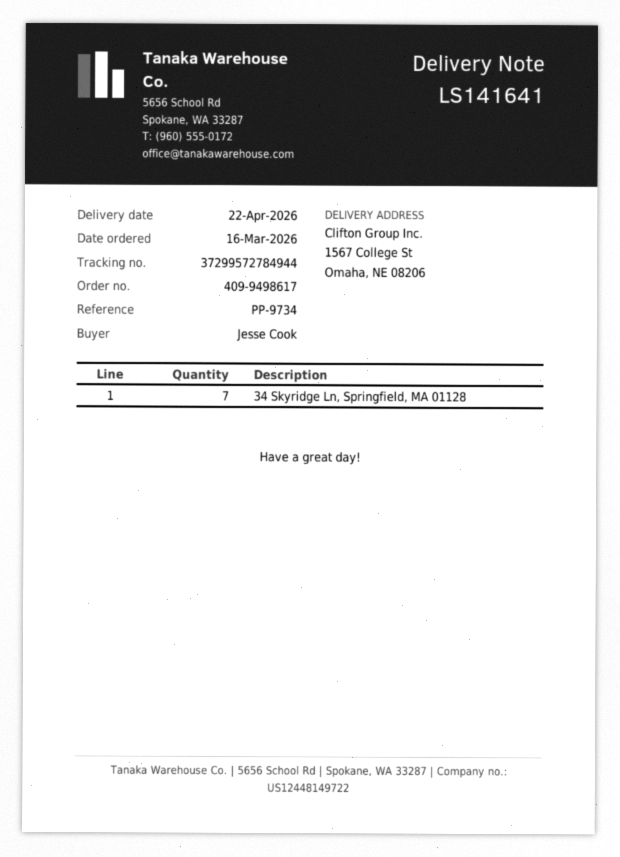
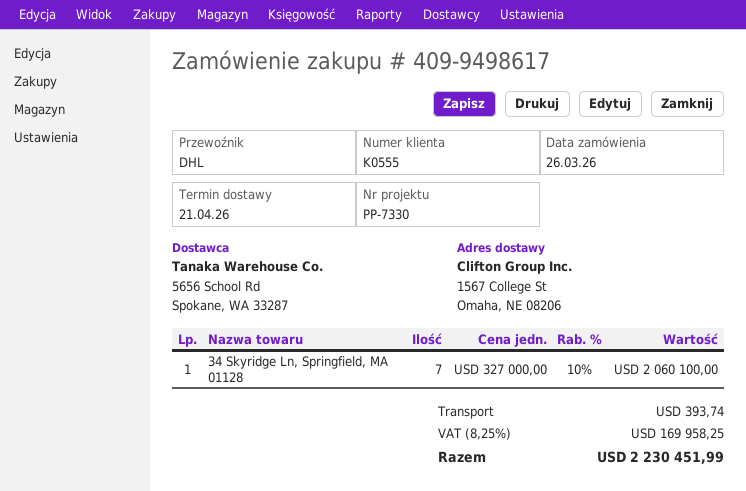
order date: 2026-03-16 -> 2026-03-26
delivery date: 2026-04-22 -> 2026-04-21
reference: PP-9734 -> PP-7330

